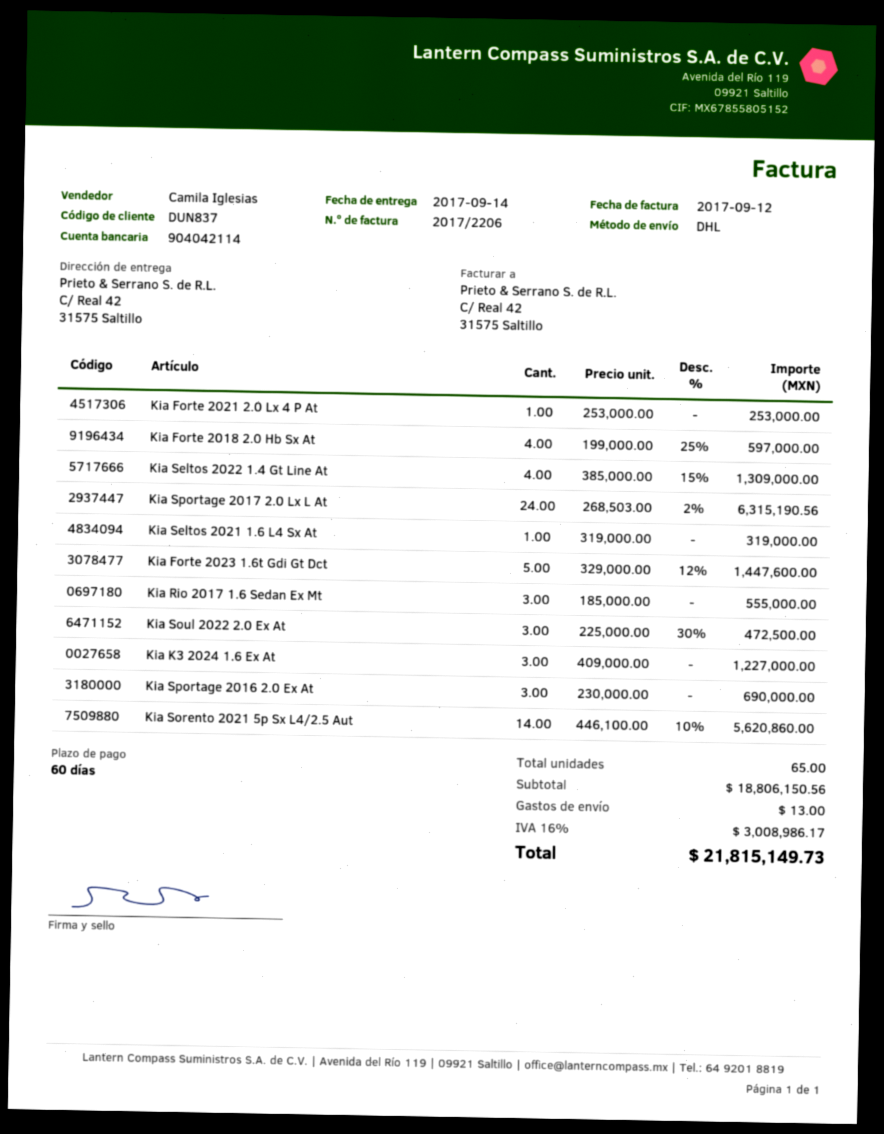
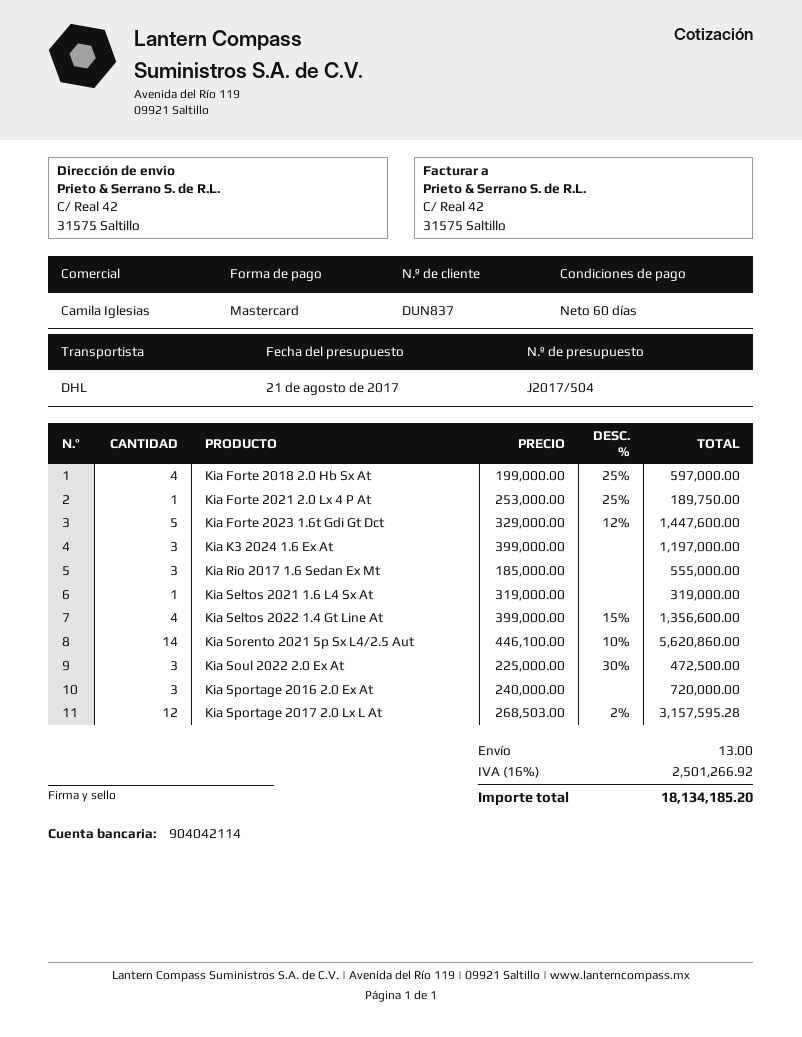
Kia Forte 2021 2.0 Lx 4 P At: 1 x 253000.00 = 253000.00 -> 1 x 253000.00 - 25% = 189750.00
Kia Seltos 2022 1.4 Gt Line At: 4 x 385000.00 - 15% = 1309000.00 -> 4 x 399000.00 - 15% = 1356600.00
Kia Sportage 2017 2.0 Lx L At: 24 x 268503.00 - 2% = 6315190.56 -> 12 x 268503.00 - 2% = 3157595.28
Kia K3 2024 1.6 Ex At: 3 x 409000.00 = 1227000.00 -> 3 x 399000.00 = 1197000.00
Kia Sportage 2016 2.0 Ex At: 3 x 230000.00 = 690000.00 -> 3 x 240000.00 = 720000.00
tax: 16% = 3008986.17 -> 16% = 2501266.92
total: 21815149.73 -> 18134185.20

